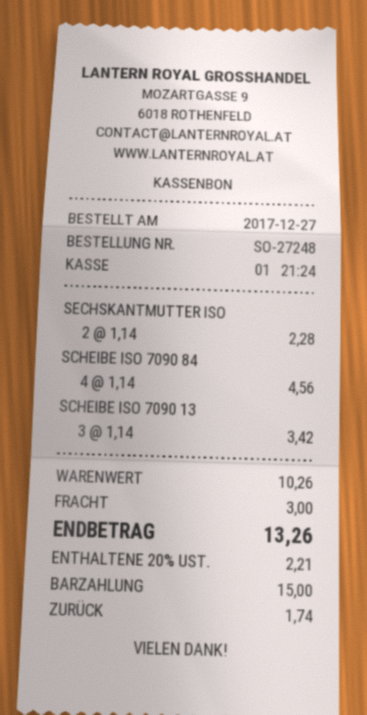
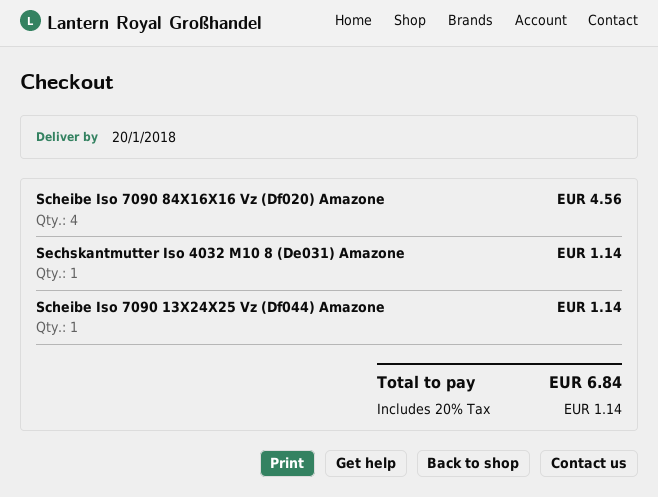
SECHSKANTMUTTER ISO: 2 for 2.28 -> 1 for 1.14
SCHEIBE ISO 7090 13: 3 for 3.42 -> 1 for 1.14
shipping: 3.00 -> none
tax: 20% = 2.21 -> 20% = 1.14
total: 13.26 -> 6.84

